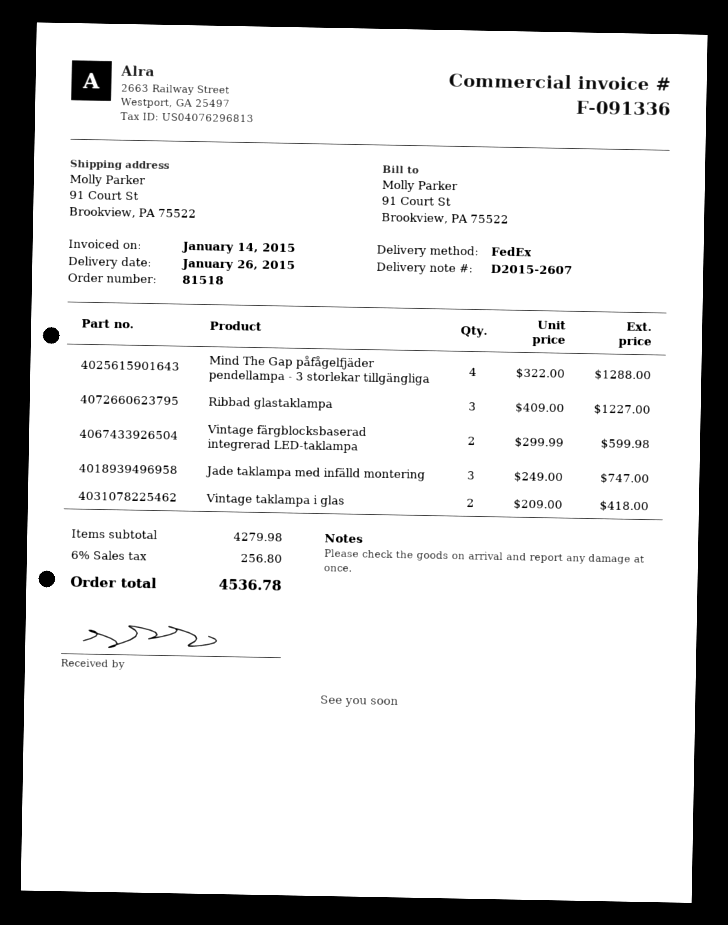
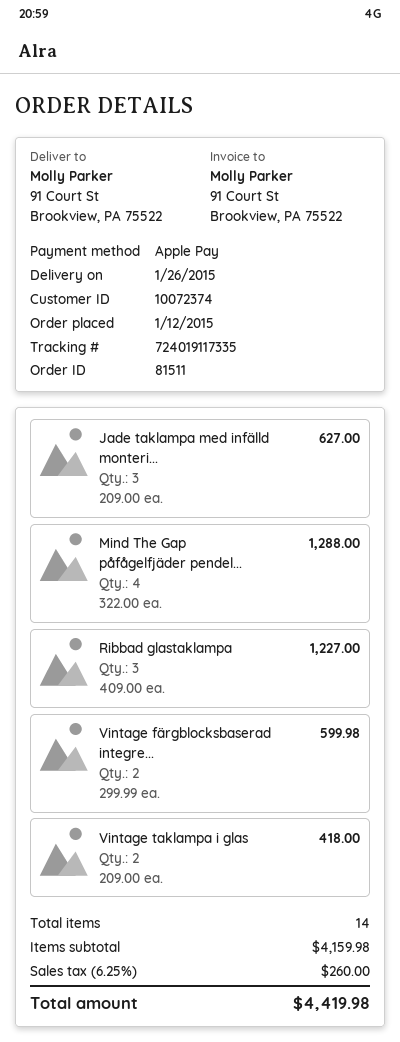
order number: 81518 -> 81511
Jade taklampa med infälld montering: 3 x 249.00 = 747.00 -> 3 x 209.00 = 627.00
subtotal: 4279.98 -> 4159.98
tax: 6% = 256.80 -> 6.25% = 260.00
total: 4536.78 -> 4419.98

